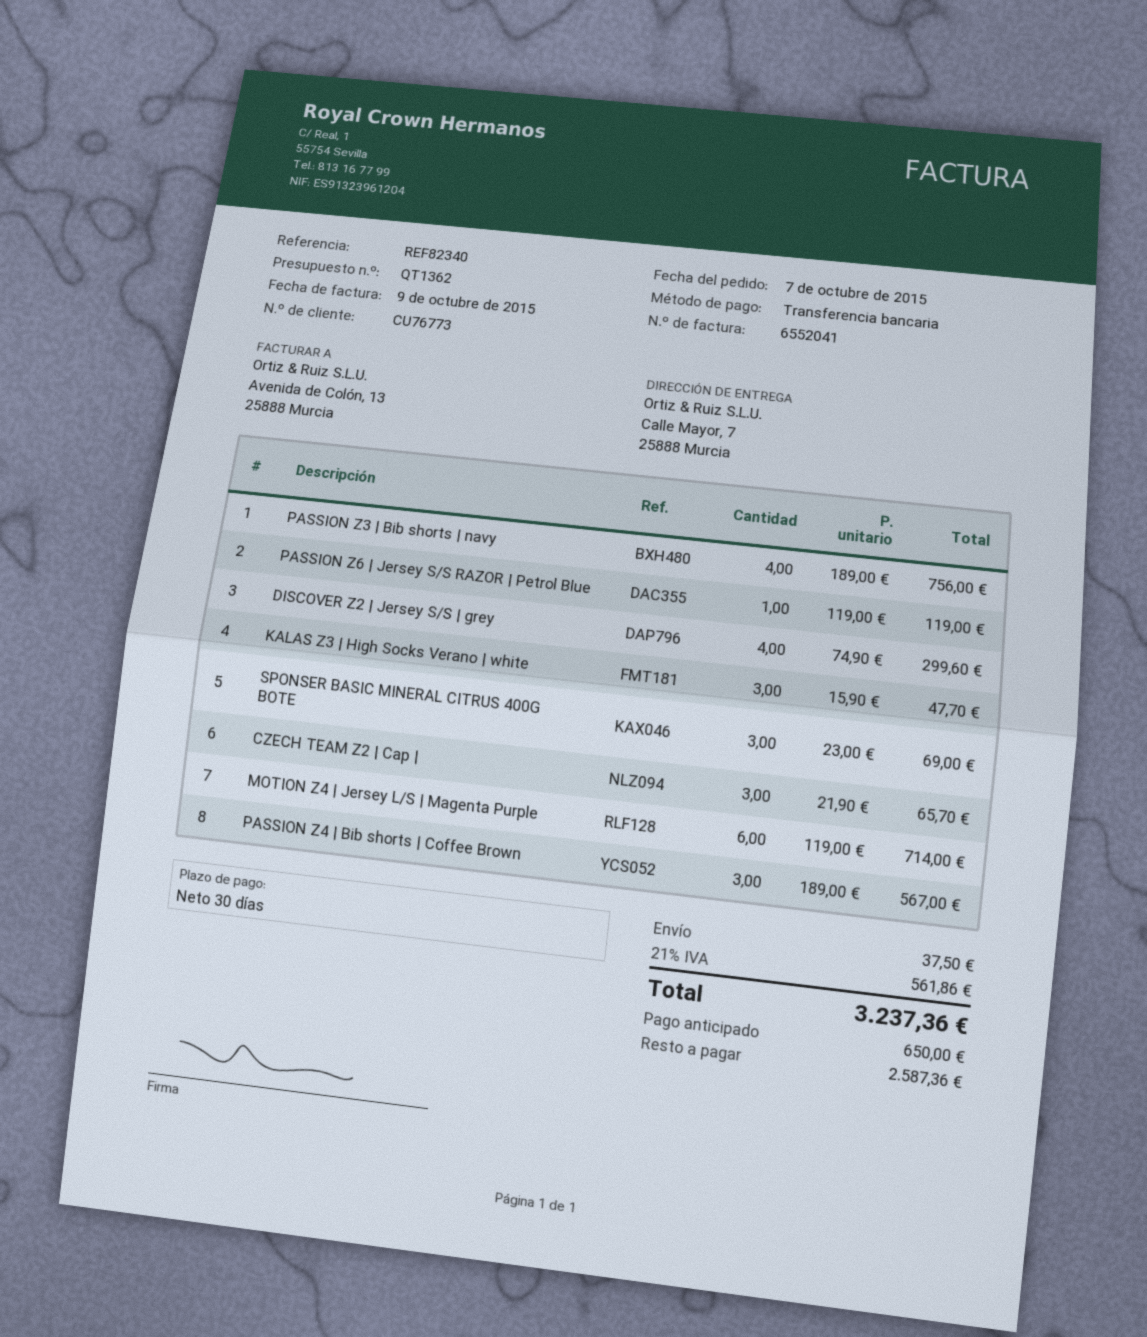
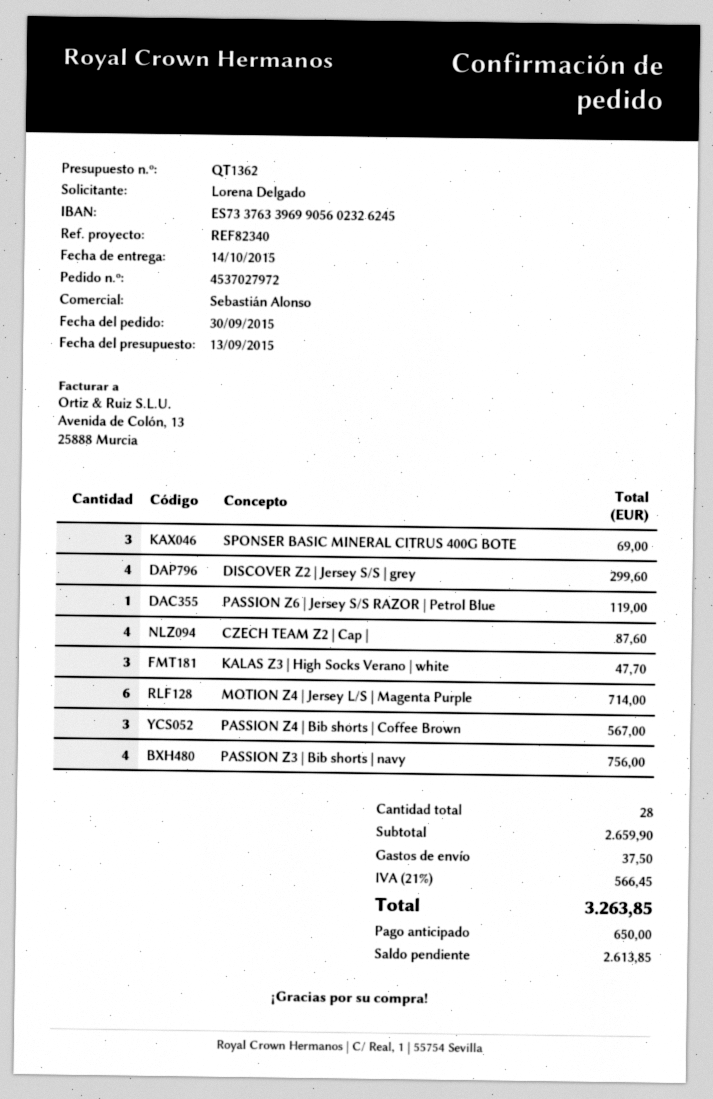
order date: 2015-10-07 -> 2015-09-30
CZECH TEAM Z2 | Cap |: 3 for 65.70 -> 4 for 87.60
tax: 21% = 561.86 -> 21% = 566.45
total: 3237.36 -> 3263.85
balance: 2587.36 -> 2613.85

